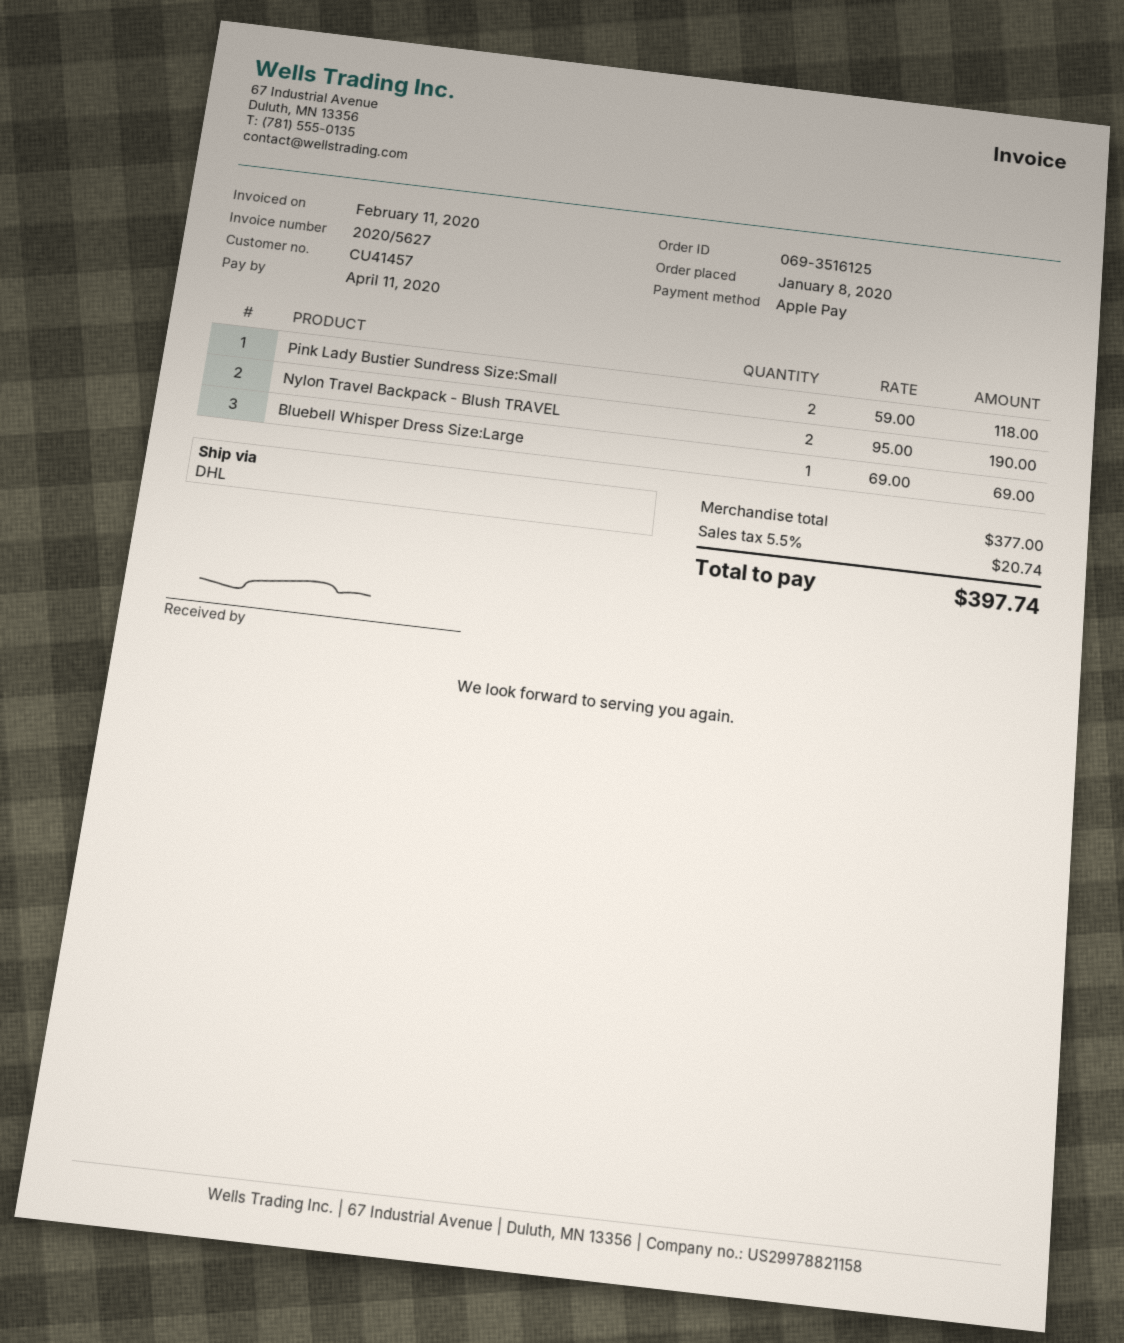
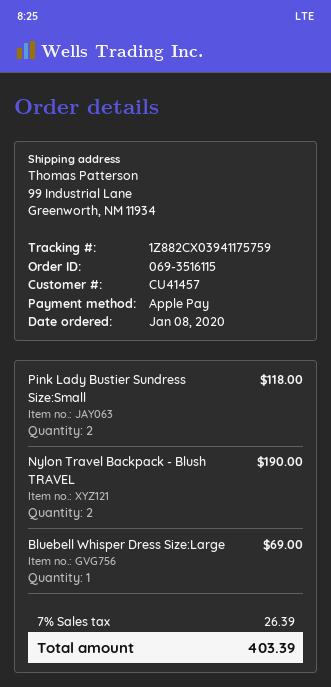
order number: 069-3516125 -> 069-3516115
tax: 5.5% = 20.74 -> 7% = 26.39
total: 397.74 -> 403.39

